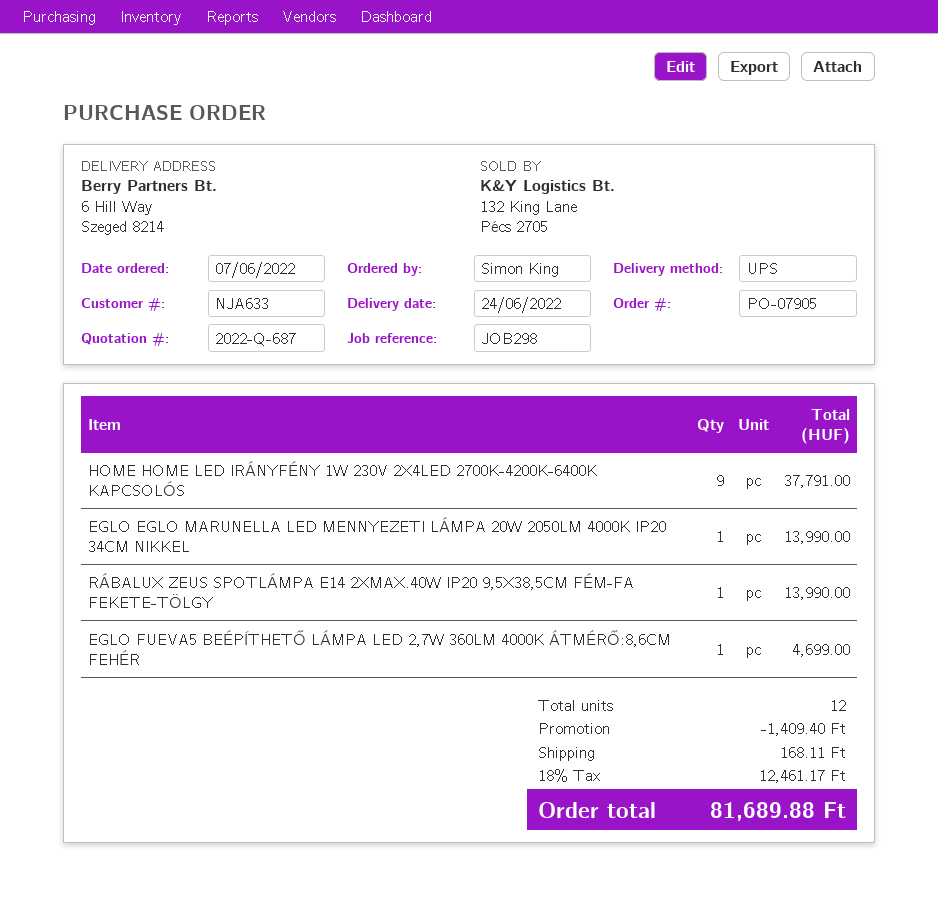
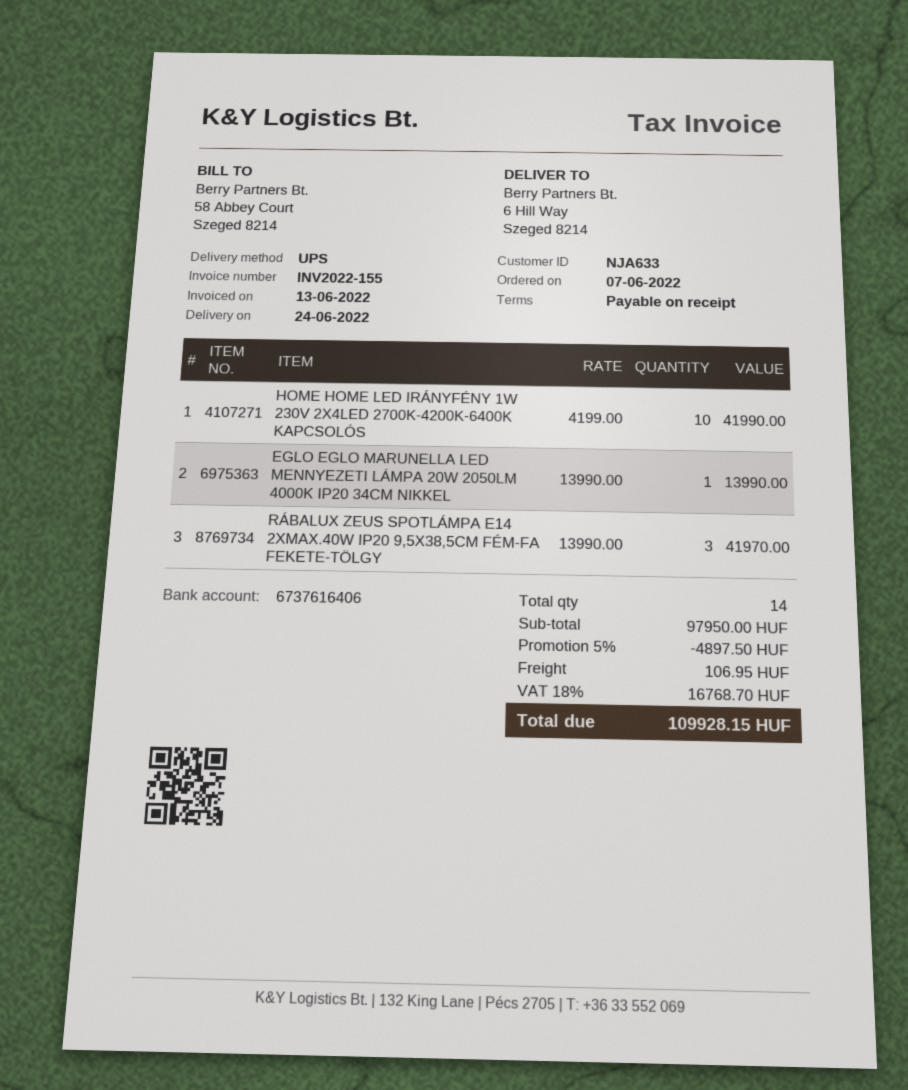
HOME HOME LED IRÁNYFÉNY 1W 230V 2X4LED 2700K-4200K-6400K KAPCSOLÓS: 9 for 37791.00 -> 10 for 41990.00
RÁBALUX ZEUS SPOTLÁMPA E14 2XMAX.40W IP20 9,5X38,5CM FÉM-FA FEKETE-TÖLGY: 1 for 13990.00 -> 3 for 41970.00
EGLO FUEVA5 BEÉPÍTHETŐ LÁMPA LED 2,7W 360LM 4000K ÁTMÉRŐ:8,6CM FEHÉR: 1 for 4699.00 -> none
total quantity: 12 -> 14
discount: 1409.40 -> 4897.50
shipping: 168.11 -> 106.95
tax: 18% = 12461.17 -> 18% = 16768.70
total: 81689.88 -> 109928.15

